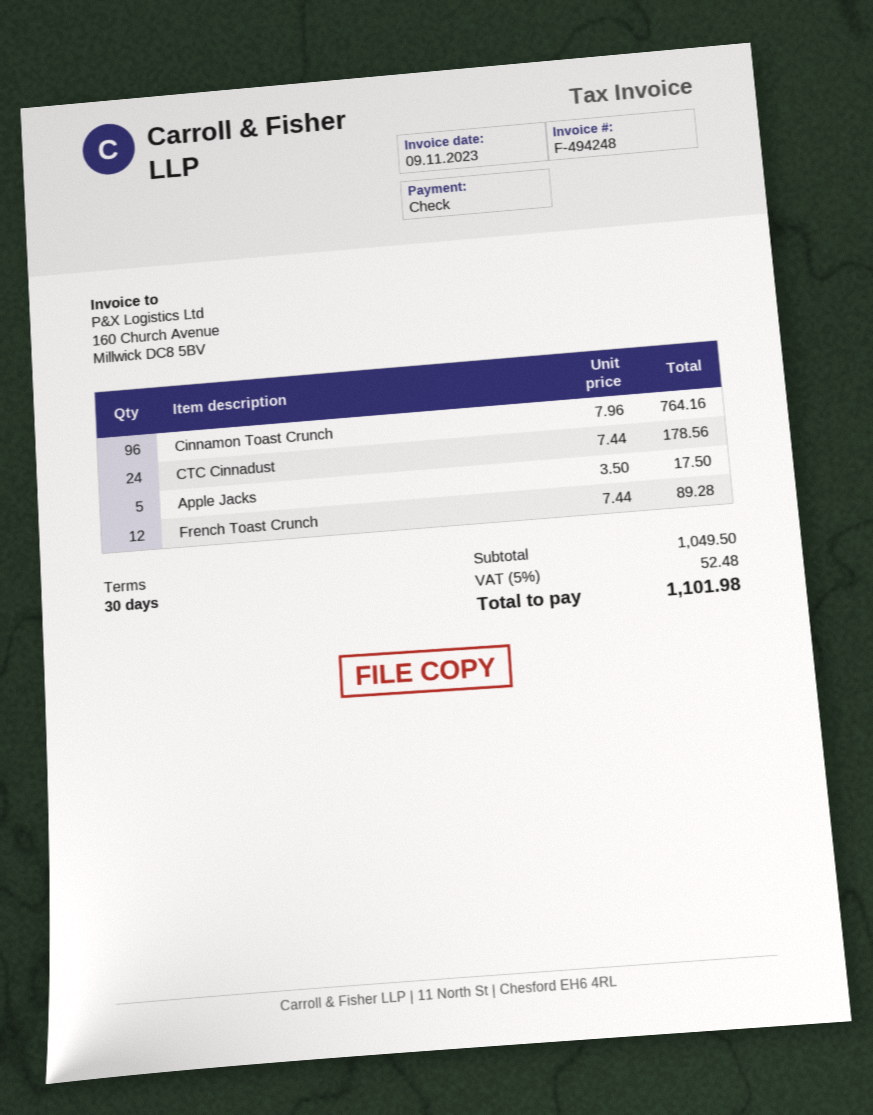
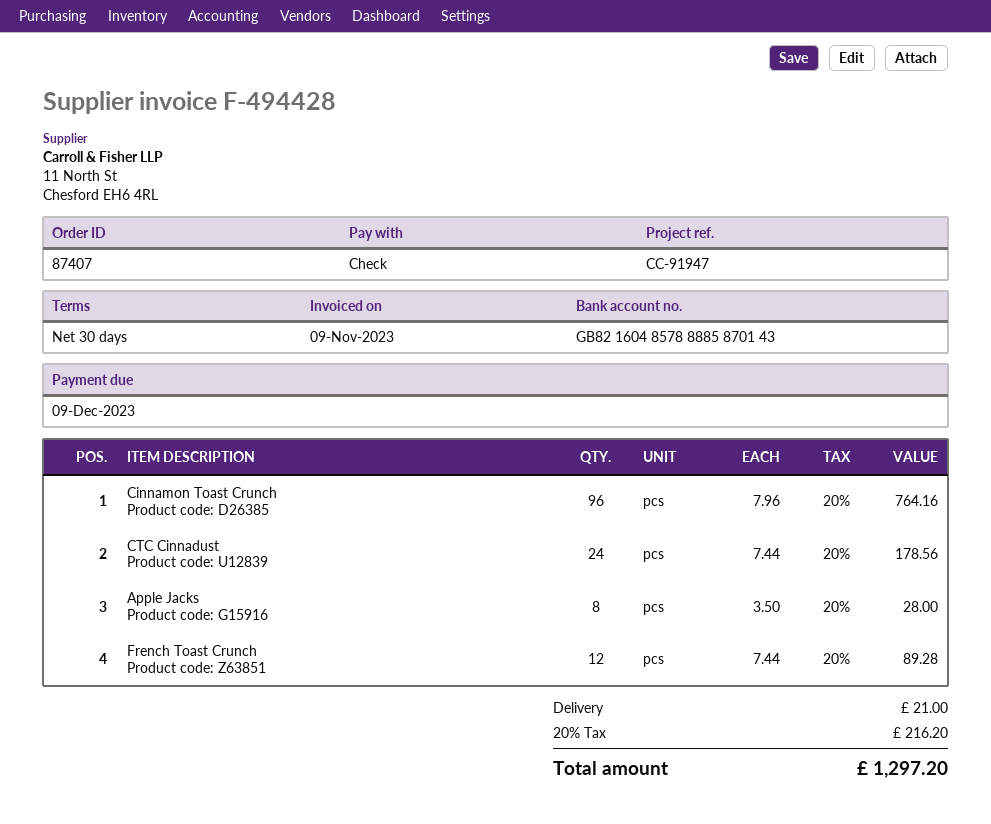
invoice number: F-494248 -> F-494428
Apple Jacks: 5 x 3.50 = 17.50 -> 8 x 3.50 = 28.00
shipping: none -> 21.00
tax: 5% = 52.48 -> 20% = 216.20
total: 1101.98 -> 1297.20

